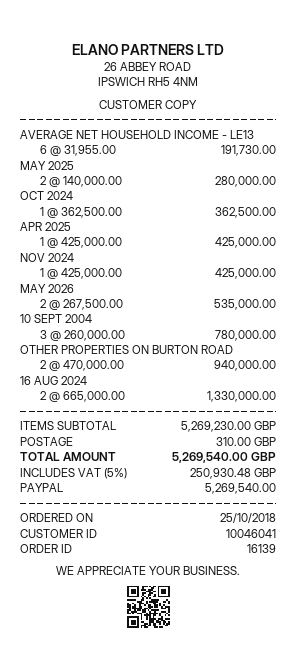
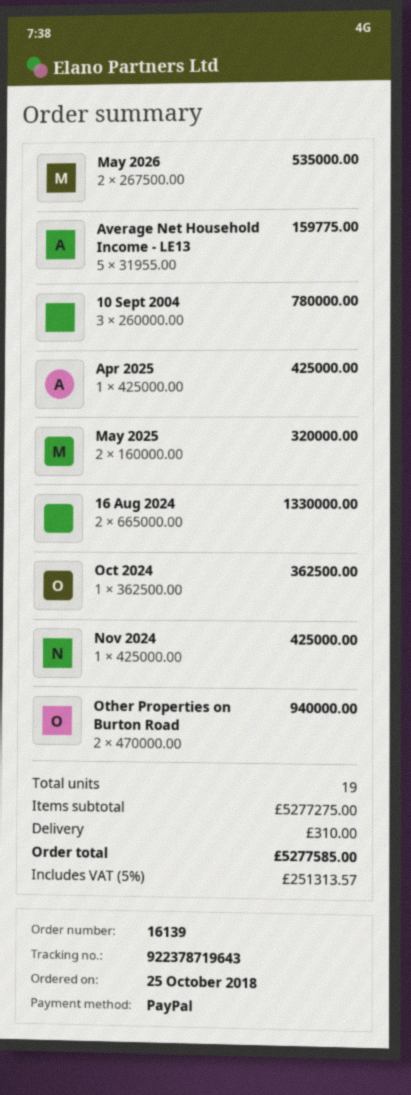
AVERAGE NET HOUSEHOLD INCOME - LE13: 6 x 31955.00 = 191730.00 -> 5 x 31955.00 = 159775.00
MAY 2025: 2 x 140000.00 = 280000.00 -> 2 x 160000.00 = 320000.00
subtotal: 5269230.00 -> 5277275.00
tax: 5% = 250930.48 -> 5% = 251313.57
total: 5269540.00 -> 5277585.00

